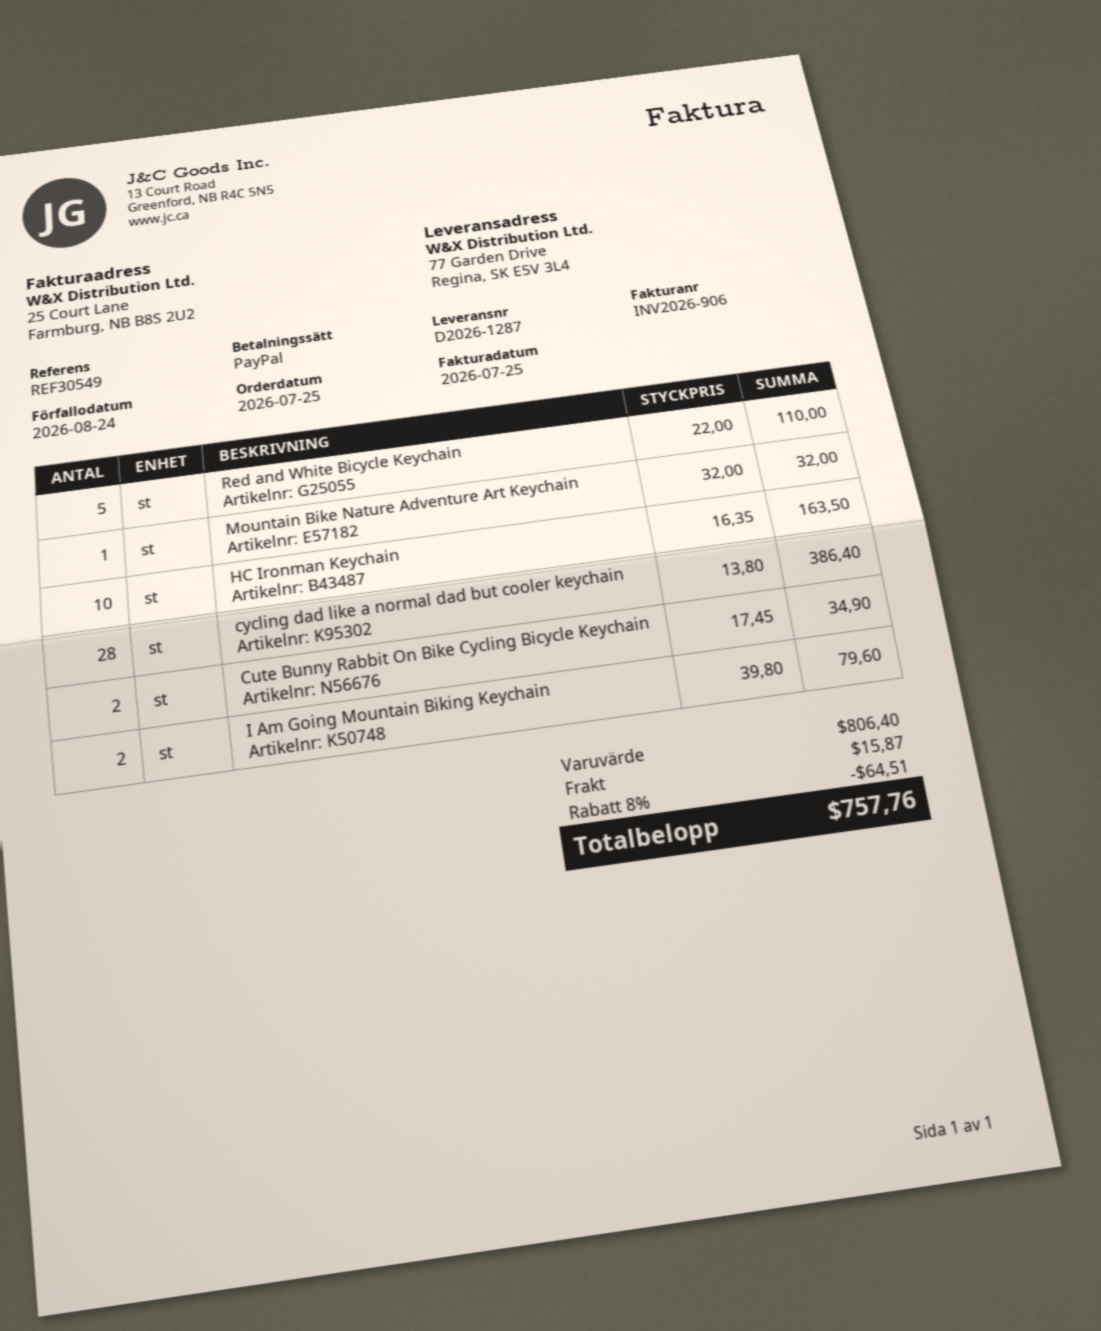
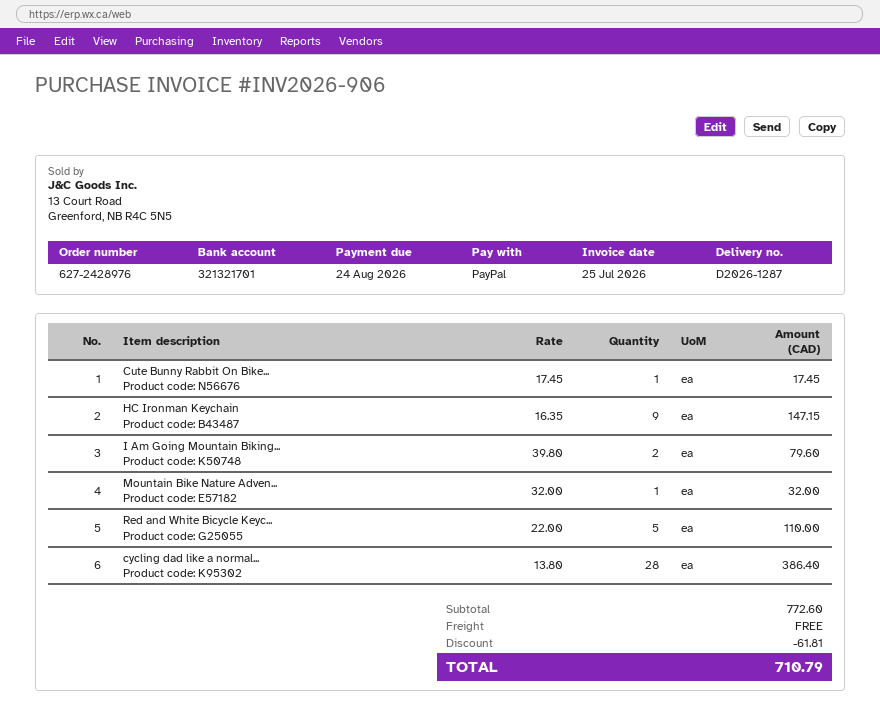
HC Ironman Keychain: 10 x 16.35 = 163.50 -> 9 x 16.35 = 147.15
Cute Bunny Rabbit On Bike Cycling Bicycle Keychain: 2 x 17.45 = 34.90 -> 1 x 17.45 = 17.45
subtotal: 806.40 -> 772.60
discount: 64.51 -> 61.81
shipping: 15.87 -> 0.00
total: 757.76 -> 710.79

